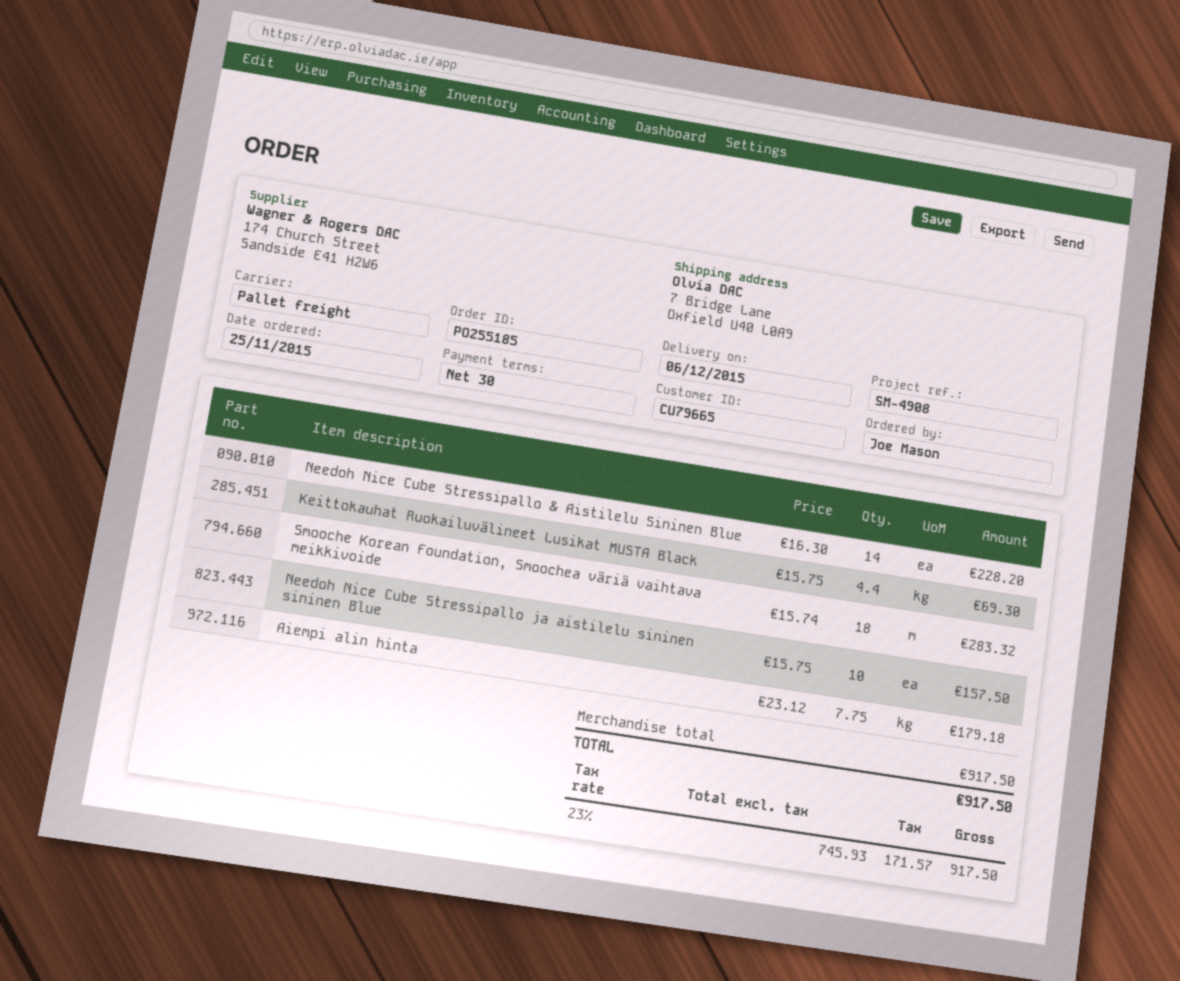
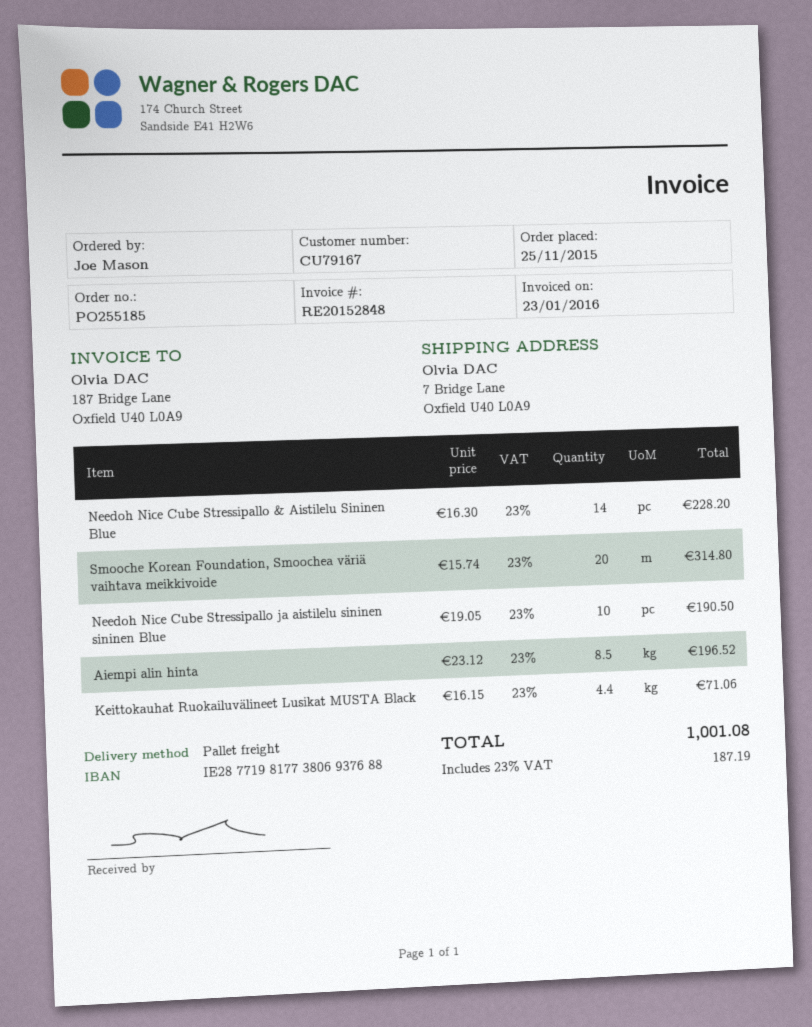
customer number: CU79665 -> CU79167
Keittokauhat Ruokailuvälineet Lusikat MUSTA Black: 4.4 x 15.75 = 69.30 -> 4.4 x 16.15 = 71.06
Smooche Korean Foundation, Smoochea väriä vaihtava meikkivoide: 18 x 15.74 = 283.32 -> 20 x 15.74 = 314.80
Needoh Nice Cube Stressipallo ja aistilelu sininen sininen Blue: 10 x 15.75 = 157.50 -> 10 x 19.05 = 190.50
Aiempi alin hinta: 7.75 x 23.12 = 179.18 -> 8.5 x 23.12 = 196.52
tax: 23% = 171.57 -> 23% = 187.19
total: 917.50 -> 1001.08

